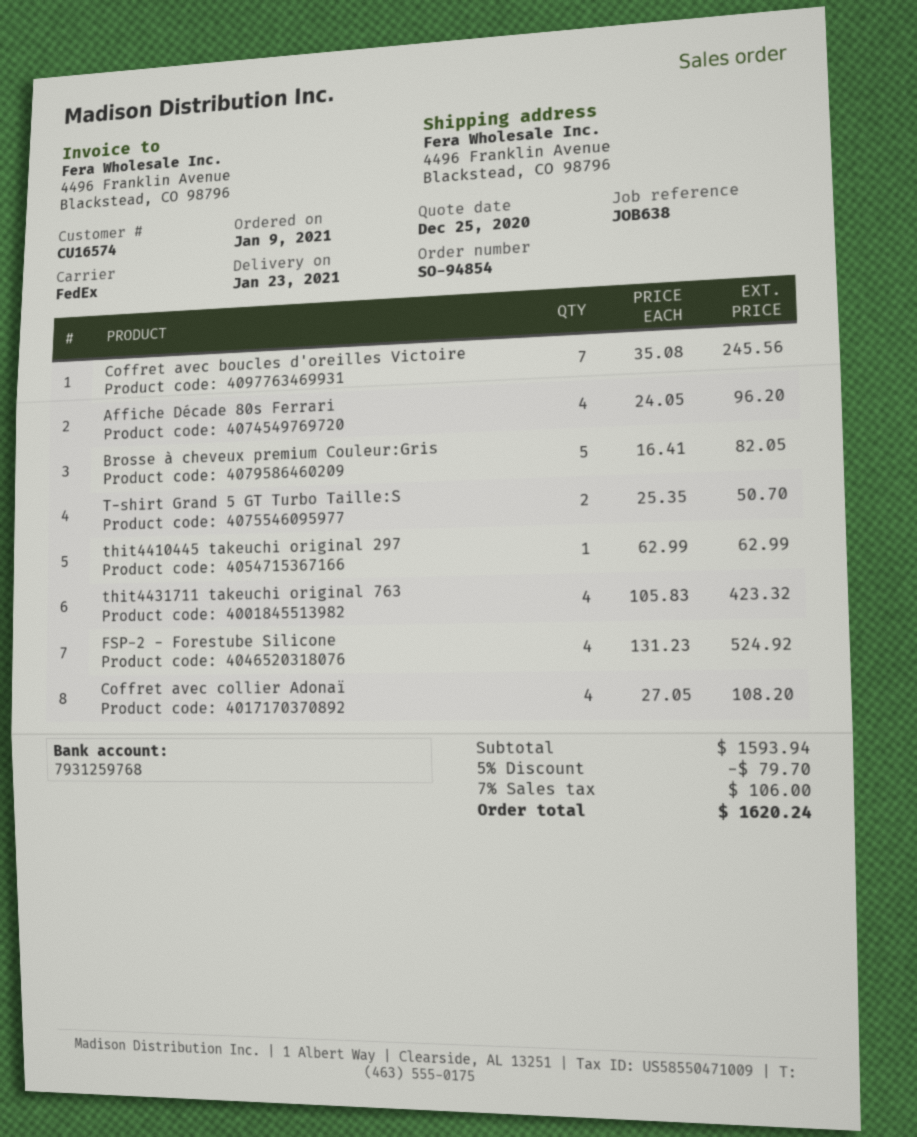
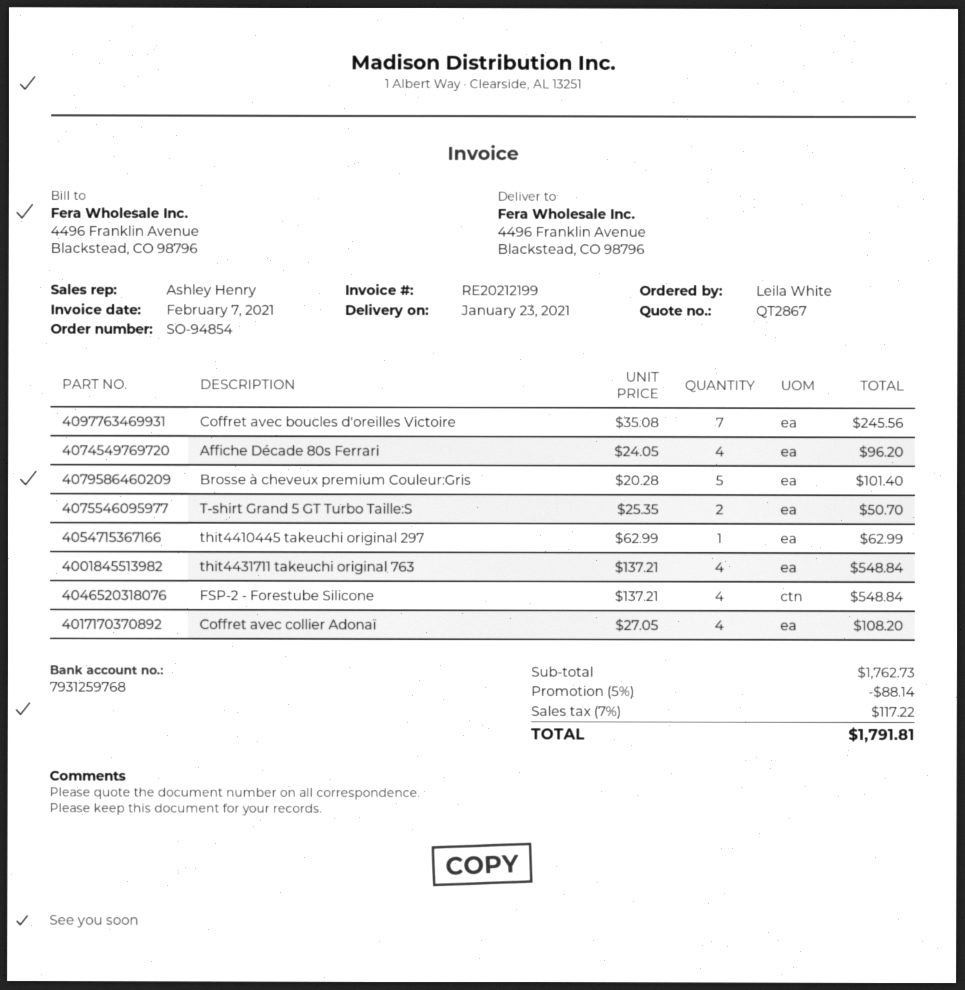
Brosse à cheveux premium Couleur:Gris: 5 x 16.41 = 82.05 -> 5 x 20.28 = 101.40
thit4431711 takeuchi original 763: 4 x 105.83 = 423.32 -> 4 x 137.21 = 548.84
FSP-2 - Forestube Silicone: 4 x 131.23 = 524.92 -> 4 x 137.21 = 548.84
subtotal: 1593.94 -> 1762.73
discount: 5% = 79.70 -> 5% = 88.14
tax: 7% = 106.00 -> 7% = 117.22
total: 1620.24 -> 1791.81

